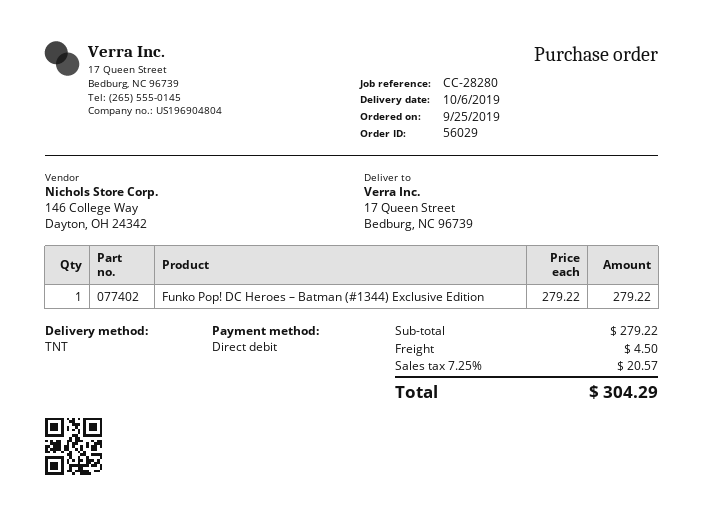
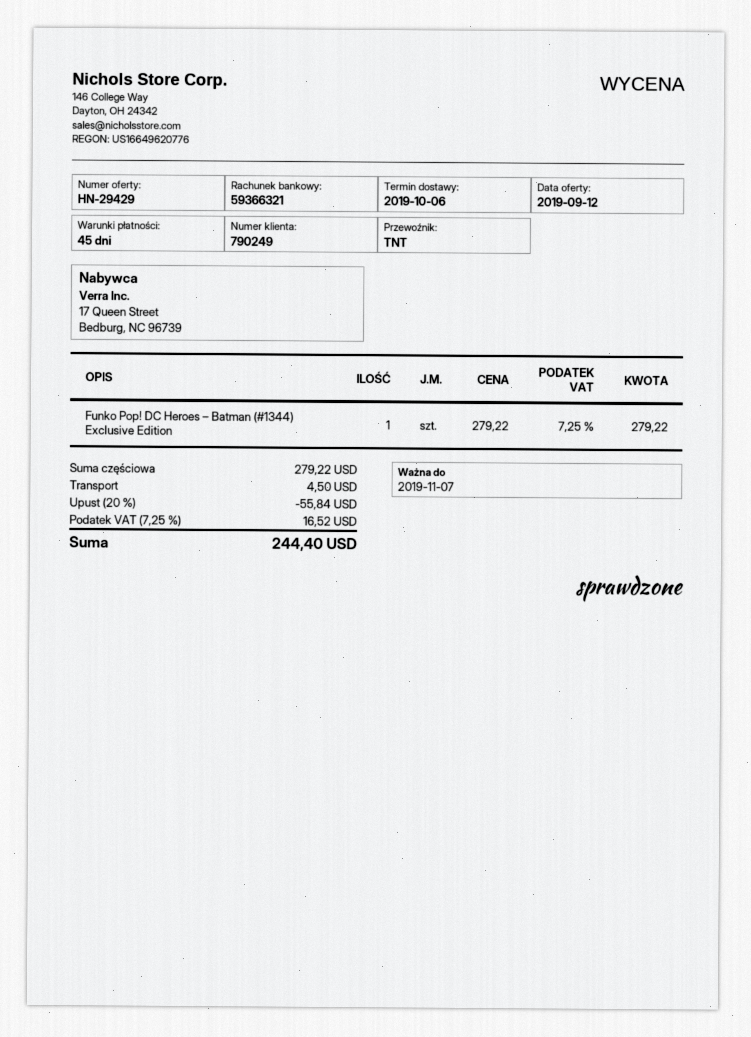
discount: none -> 20% = 55.84
tax: 7.25% = 20.57 -> 7.25% = 16.52
total: 304.29 -> 244.40

